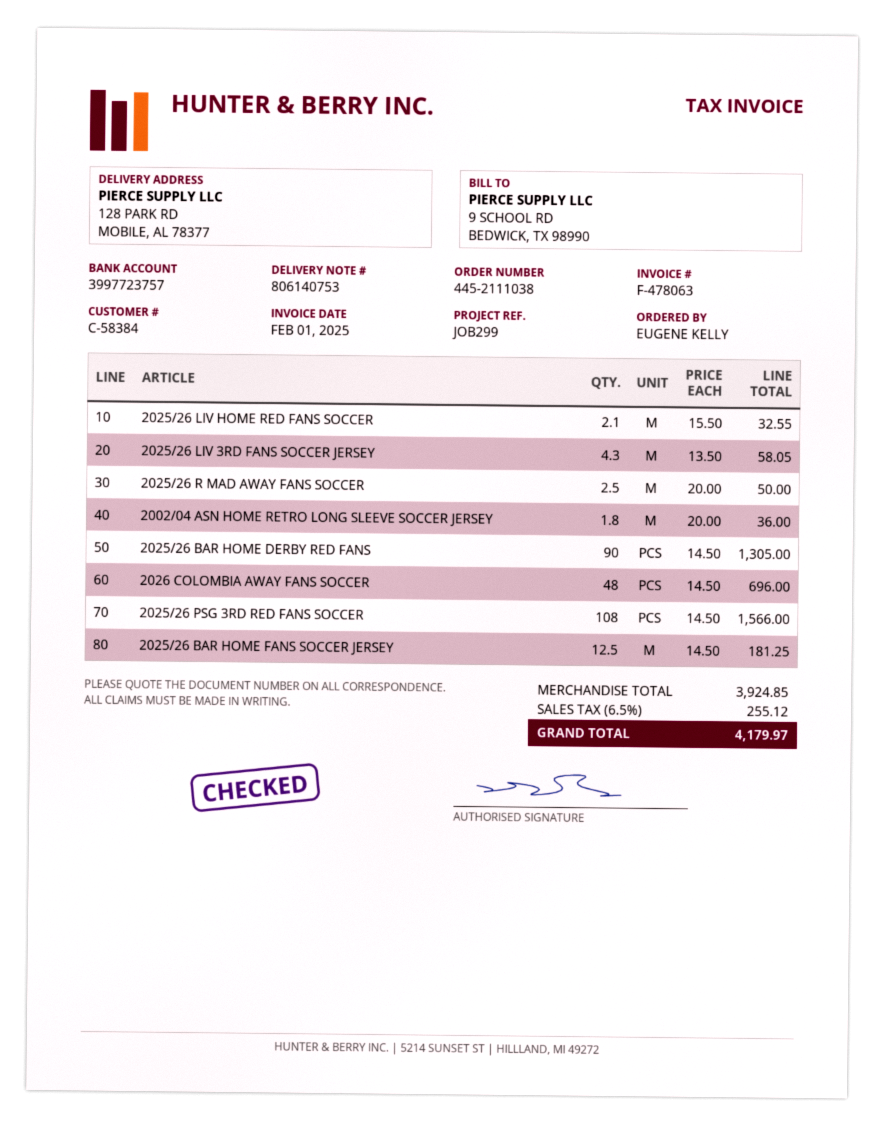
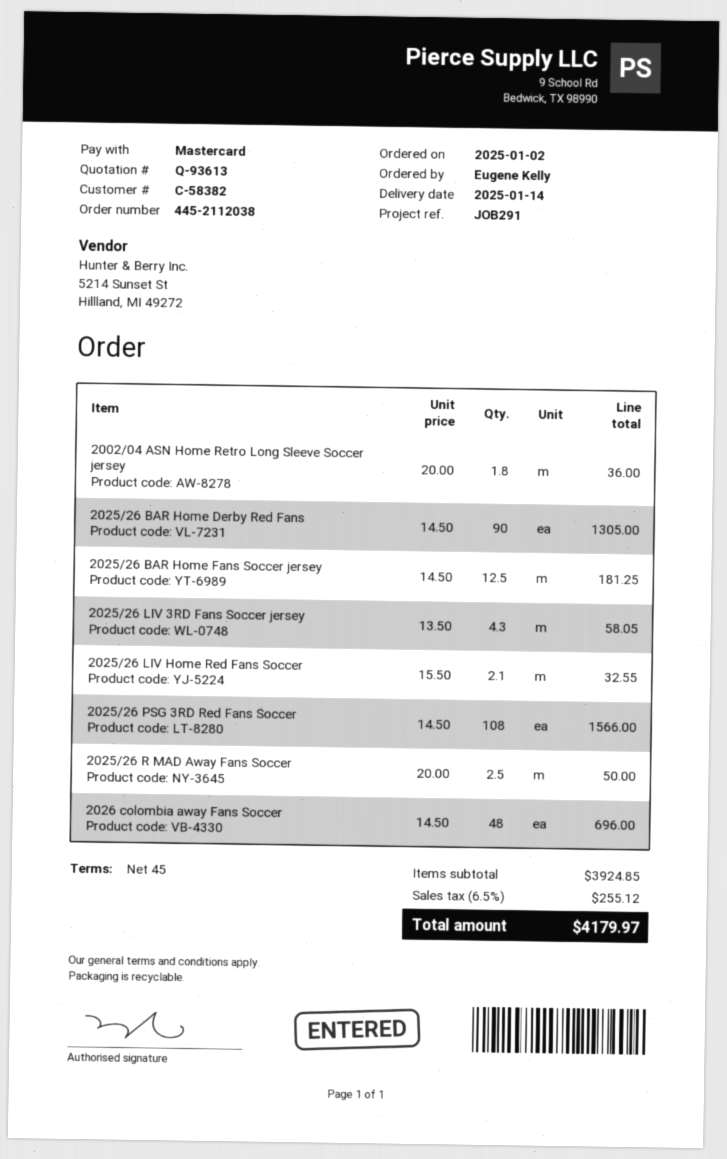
order number: 445-2111038 -> 445-2112038
customer number: C-58384 -> C-58382
reference: JOB299 -> JOB291

